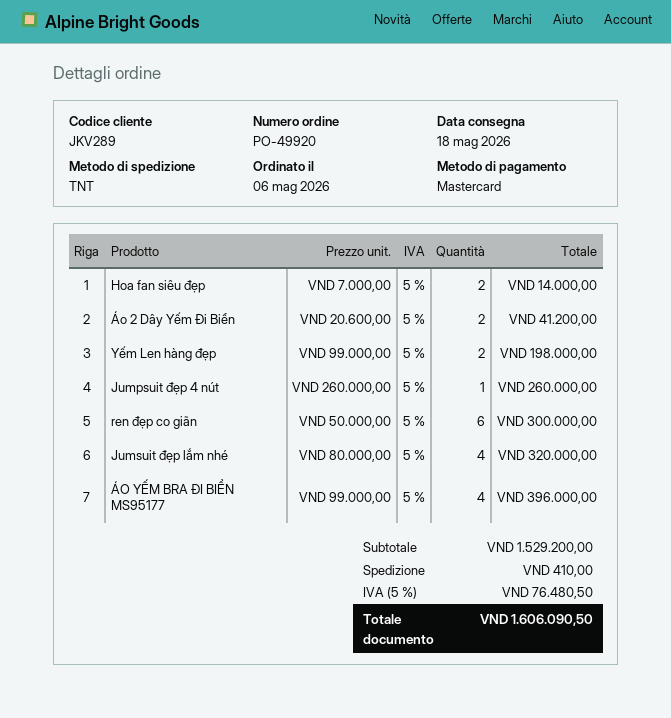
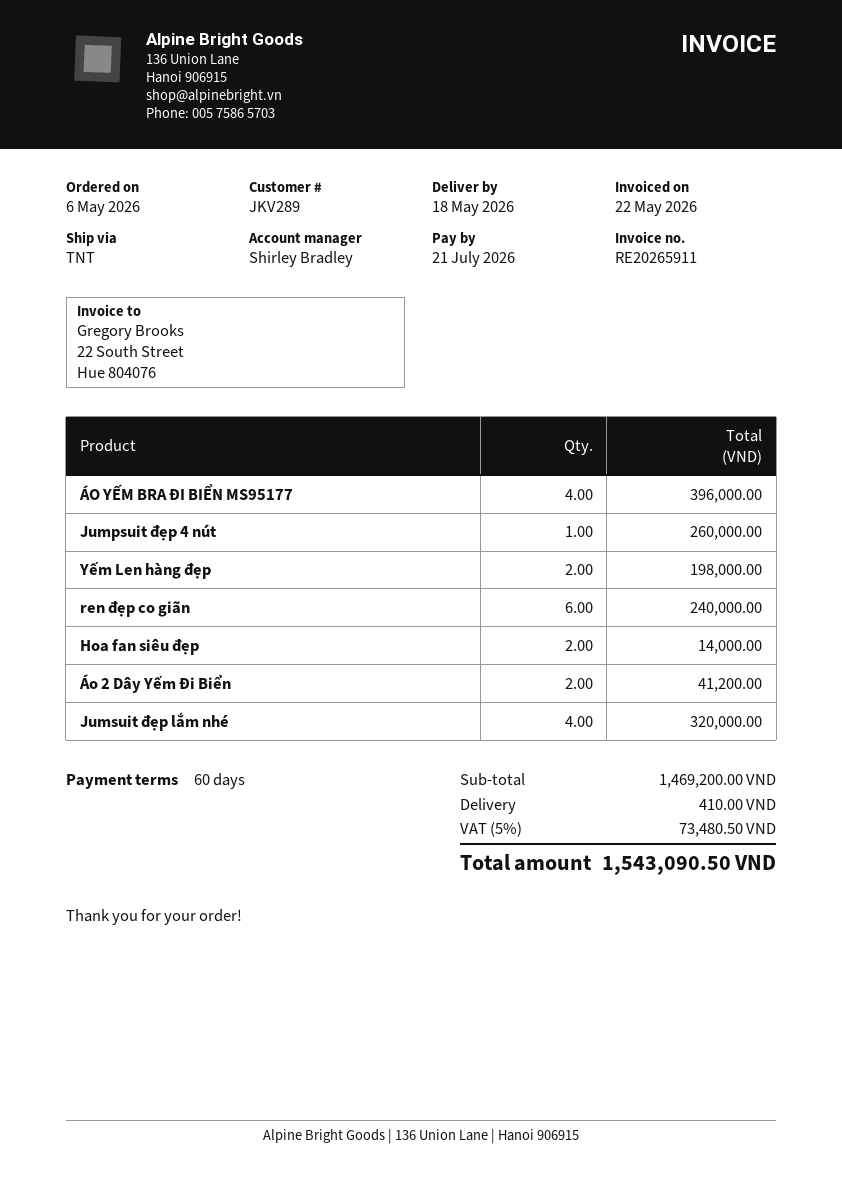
ren đẹp co giãn: 6 for 300000.00 -> 6 for 240000.00
subtotal: 1529200.00 -> 1469200.00
tax: 5% = 76480.50 -> 5% = 73480.50
total: 1606090.50 -> 1543090.50

